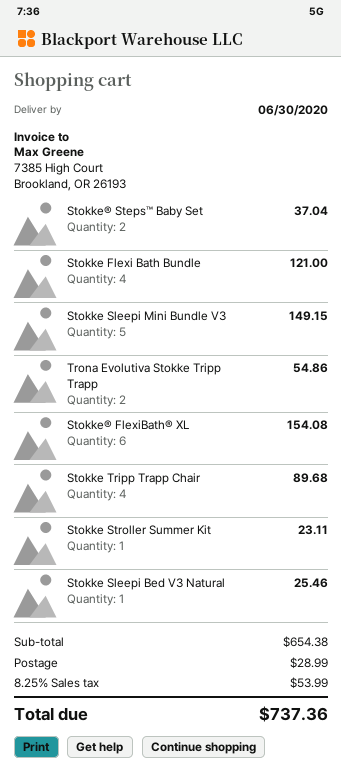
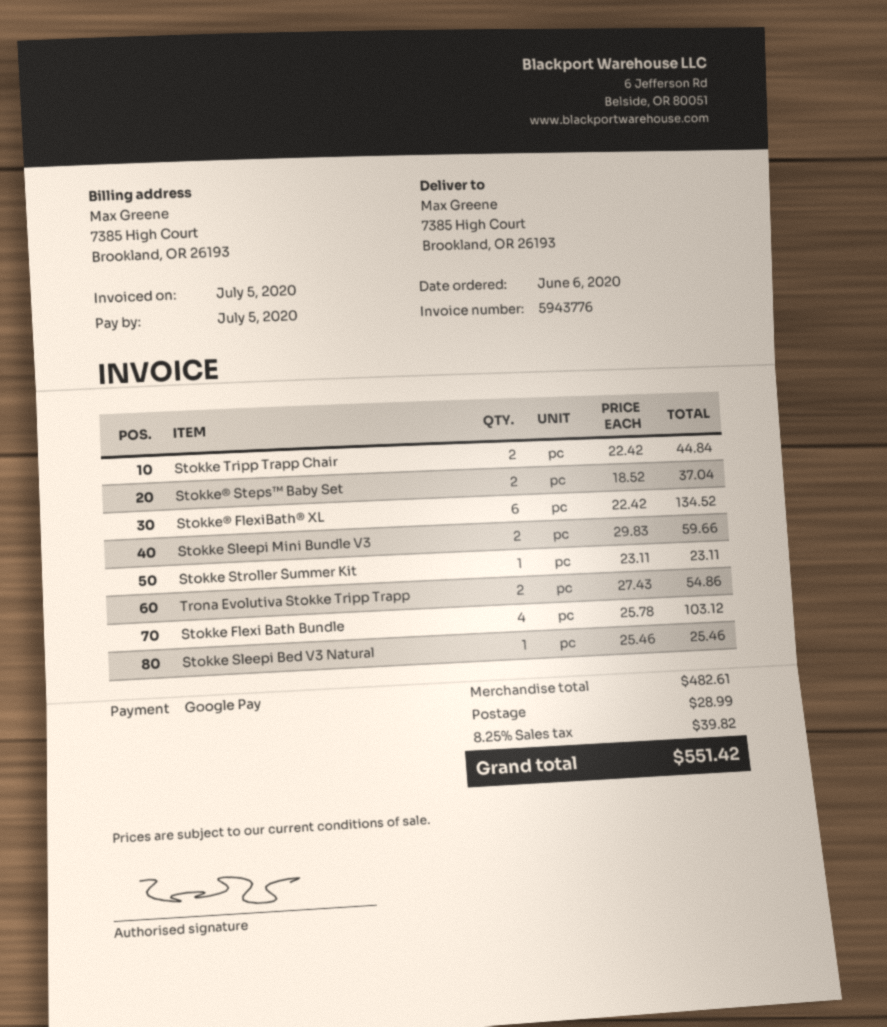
Stokke Flexi Bath Bundle: 4 for 121.00 -> 4 for 103.12
Stokke Sleepi Mini Bundle V3: 5 for 149.15 -> 2 for 59.66
Stokke® FlexiBath® XL: 6 for 154.08 -> 6 for 134.52
Stokke Tripp Trapp Chair: 4 for 89.68 -> 2 for 44.84
subtotal: 654.38 -> 482.61
tax: 8.25% = 53.99 -> 8.25% = 39.82
total: 737.36 -> 551.42

